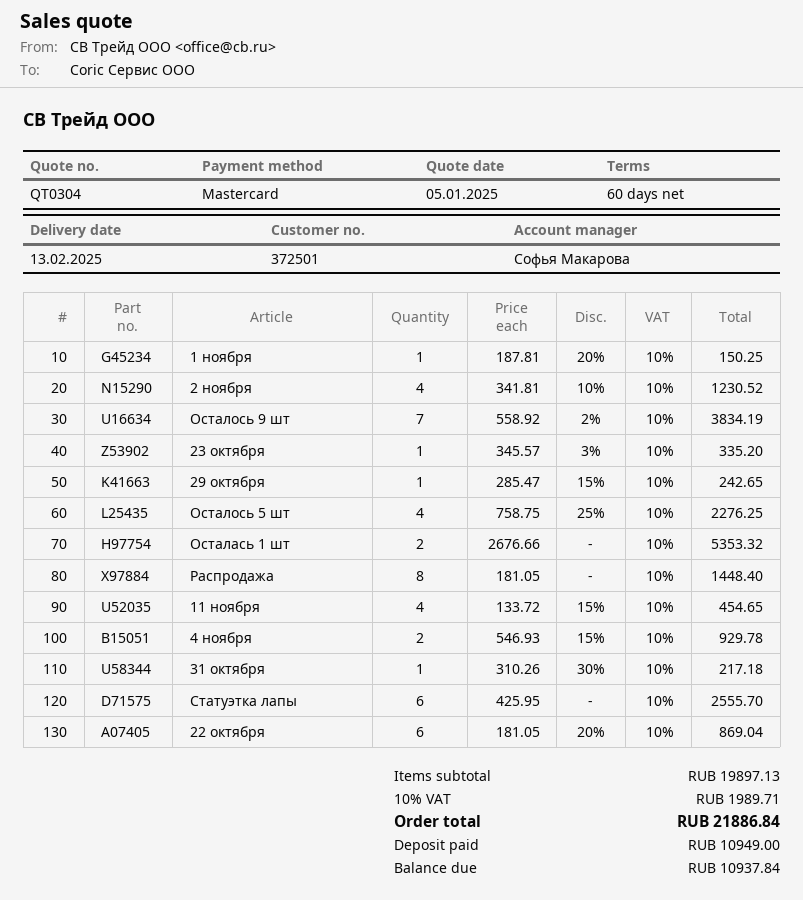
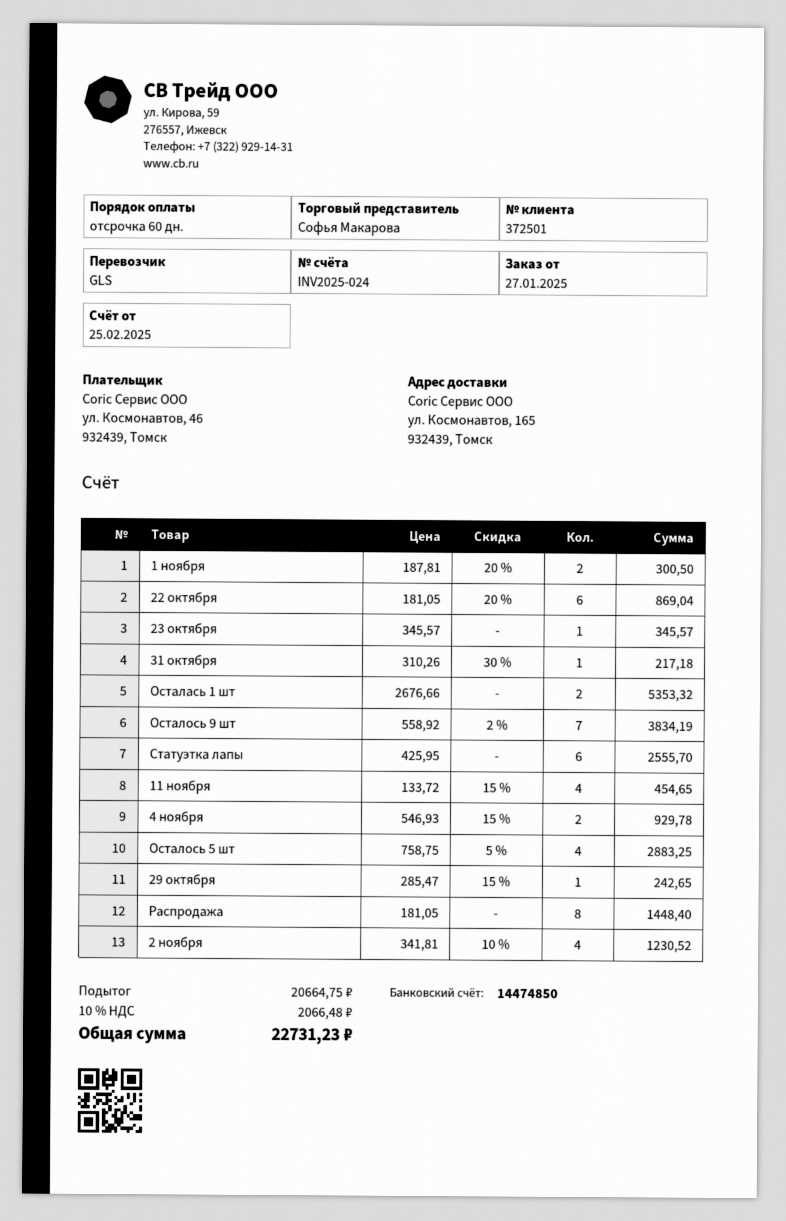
1 ноября: 1 x 187.81 - 20% = 150.25 -> 2 x 187.81 - 20% = 300.50
23 октября: 1 x 345.57 - 3% = 335.20 -> 1 x 345.57 = 345.57
Осталось 5 шт: 4 x 758.75 - 25% = 2276.25 -> 4 x 758.75 - 5% = 2883.25
subtotal: 19897.13 -> 20664.75
tax: 10% = 1989.71 -> 10% = 2066.48
total: 21886.84 -> 22731.23

